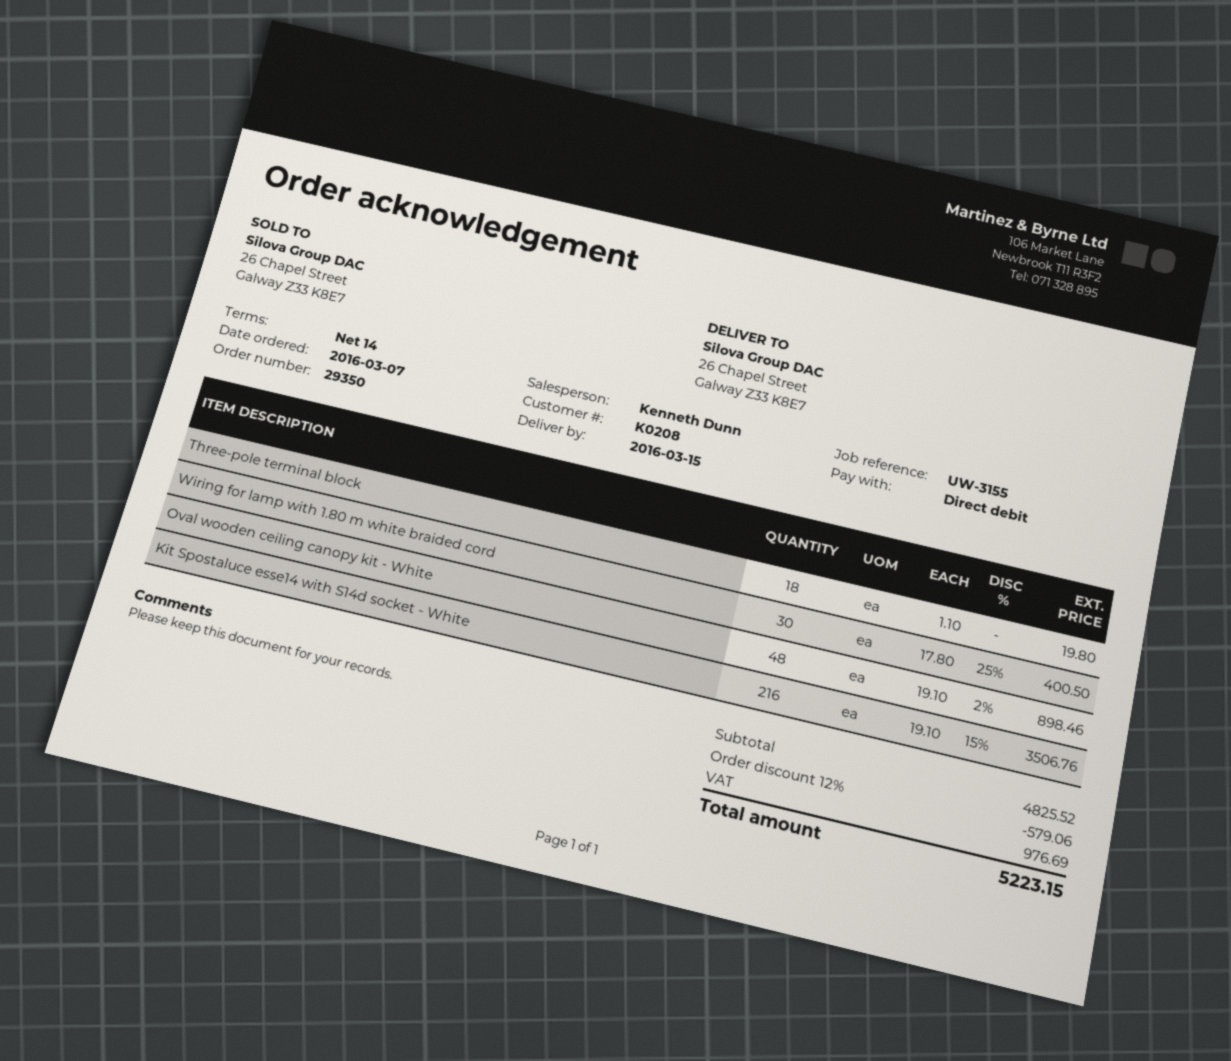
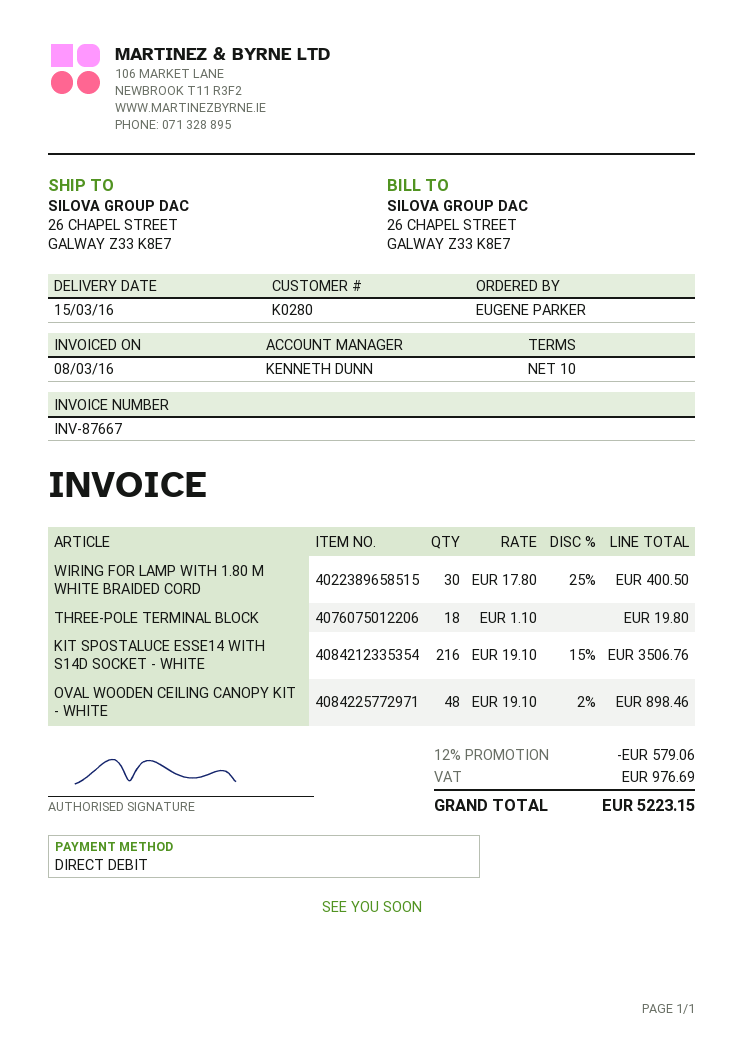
payment terms: 14 days -> 10 days
customer number: K0208 -> K0280

